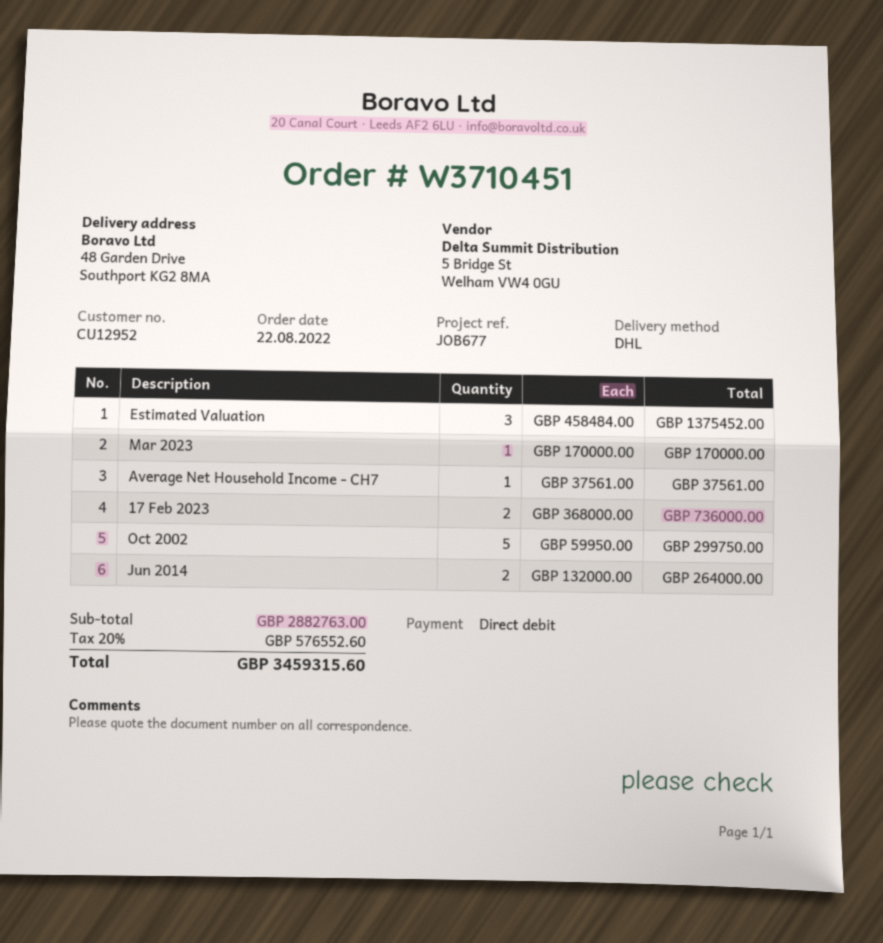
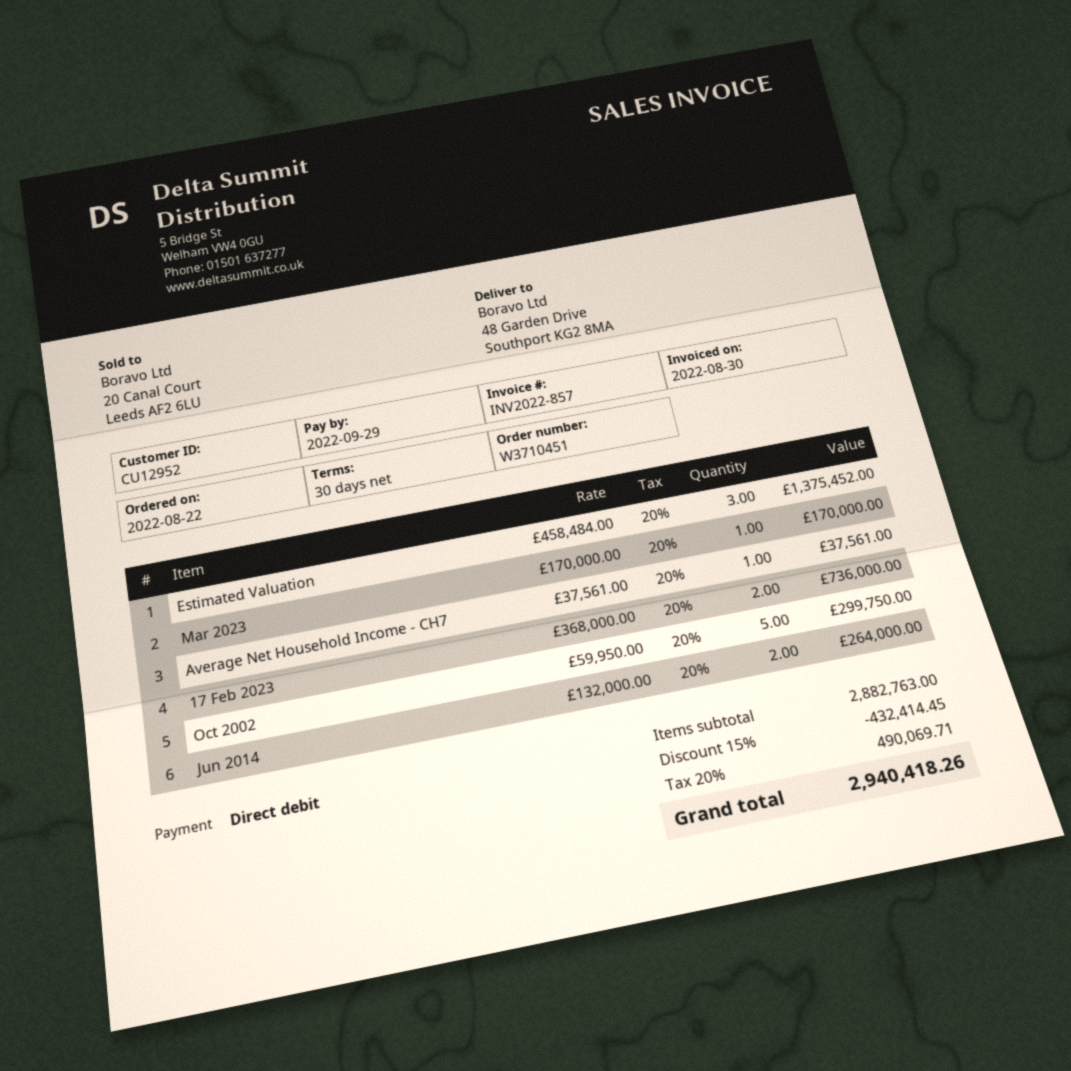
discount: none -> 15% = 432414.45
tax: 20% = 576552.60 -> 20% = 490069.71
total: 3459315.60 -> 2940418.26

